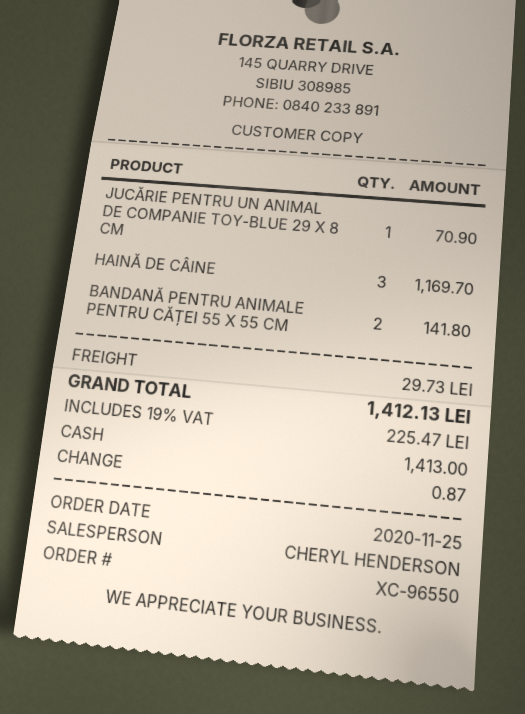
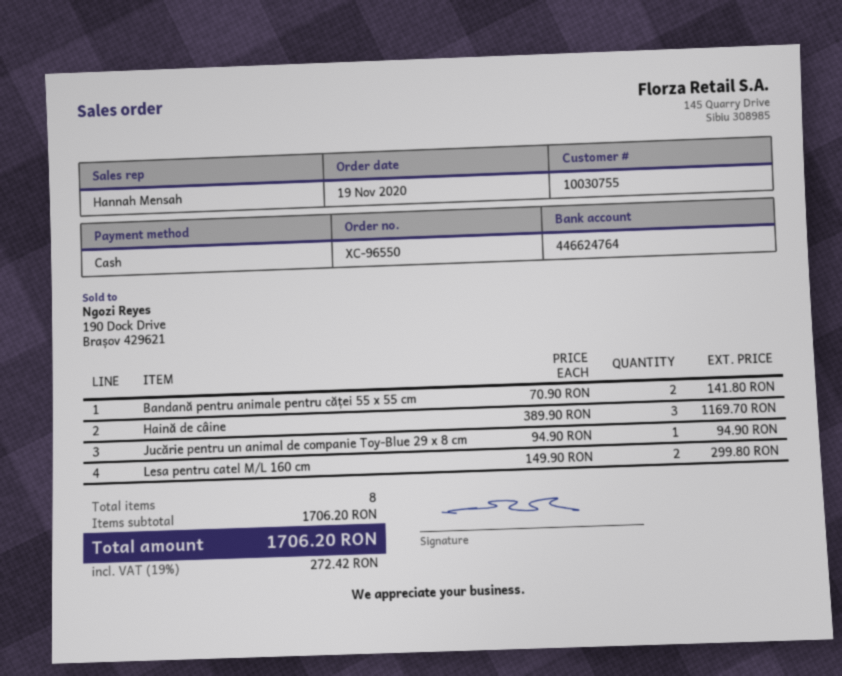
order date: 2020-11-25 -> 2020-11-19
sales rep: CHERYL HENDERSON -> Hannah Mensah
JUCĂRIE PENTRU UN ANIMAL DE COMPANIE TOY-BLUE 29 X 8 CM: 1 for 70.90 -> 1 for 94.90
Lesa pentru catel M/L 160 cm: none -> 2 for 299.80
shipping: 29.73 -> none
tax: 19% = 225.47 -> 19% = 272.42
total: 1412.13 -> 1706.20

